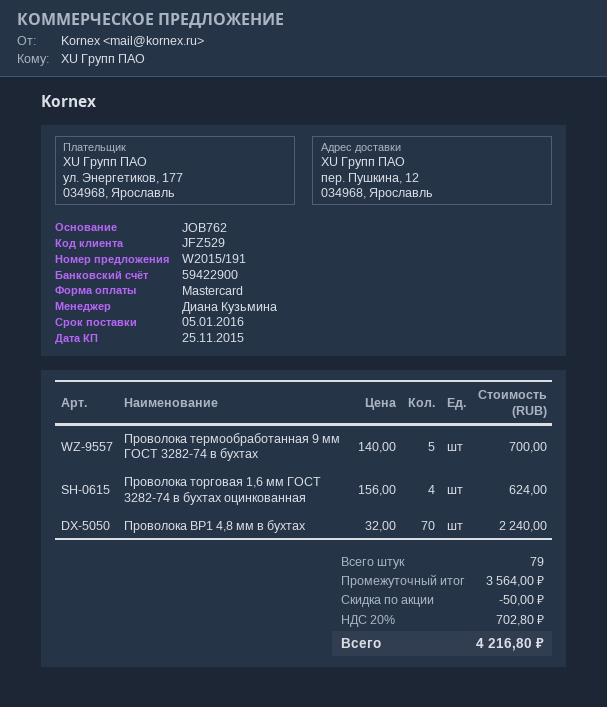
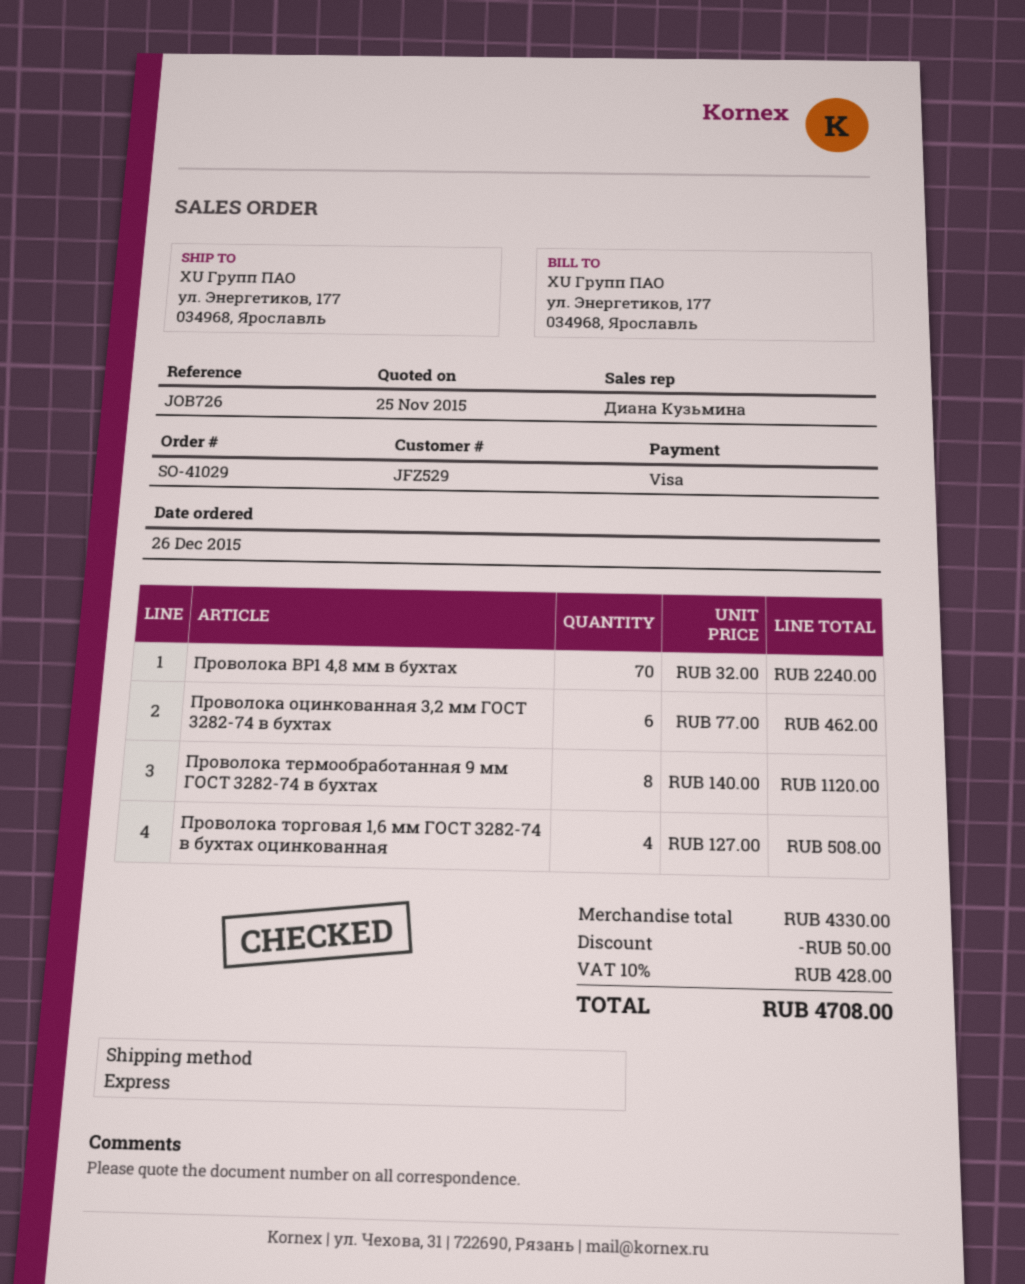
reference: JOB762 -> JOB726
payment method: Mastercard -> Visa
ship to: пер. Пушкина, 12, 034968, Ярославль -> ул. Энергетиков, 177, 034968, Ярославль
Проволока термообработанная 9 мм ГОСТ 3282-74 в бухтах: 5 x 140.00 = 700.00 -> 8 x 140.00 = 1120.00
Проволока торговая 1,6 мм ГОСТ 3282-74 в бухтах оцинкованная: 4 x 156.00 = 624.00 -> 4 x 127.00 = 508.00
Проволока оцинкованная 3,2 мм ГОСТ 3282-74 в бухтах: none -> 6 x 77.00 = 462.00
subtotal: 3564.00 -> 4330.00
tax: 20% = 702.80 -> 10% = 428.00
total: 4216.80 -> 4708.00

